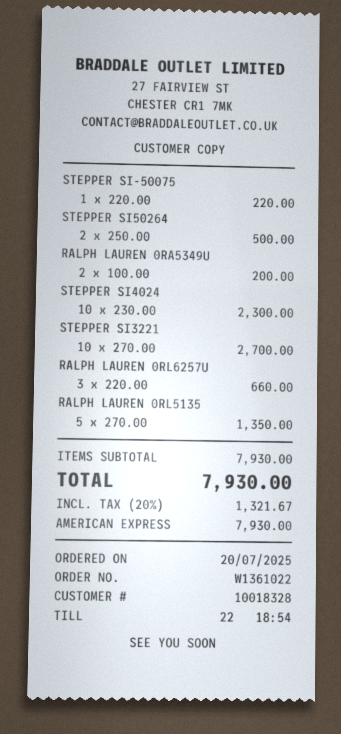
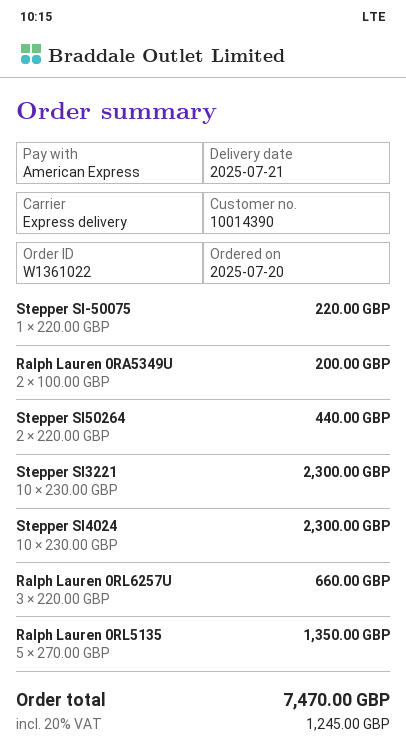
customer number: 10018328 -> 10014390
STEPPER SI50264: 2 x 250.00 = 500.00 -> 2 x 220.00 = 440.00
STEPPER SI3221: 10 x 270.00 = 2700.00 -> 10 x 230.00 = 2300.00
tax: 20% = 1321.67 -> 20% = 1245.00
total: 7930.00 -> 7470.00

